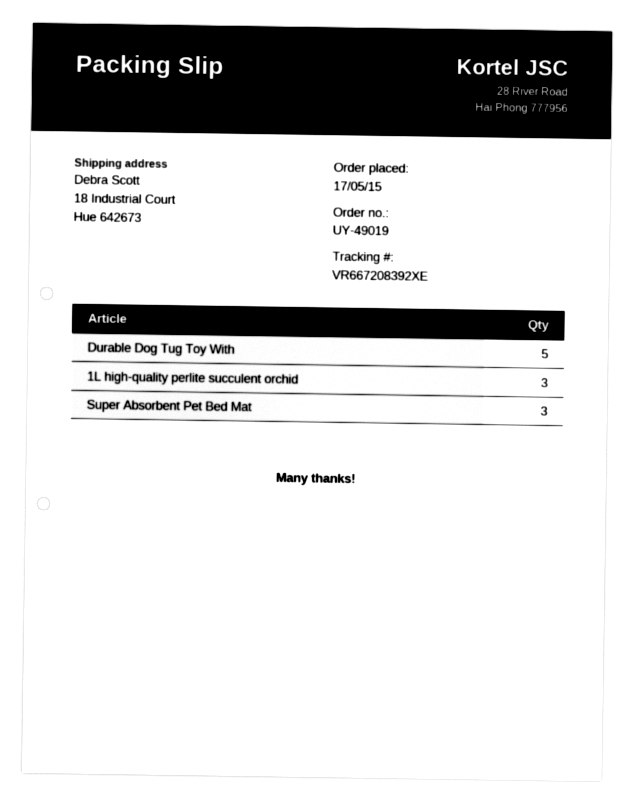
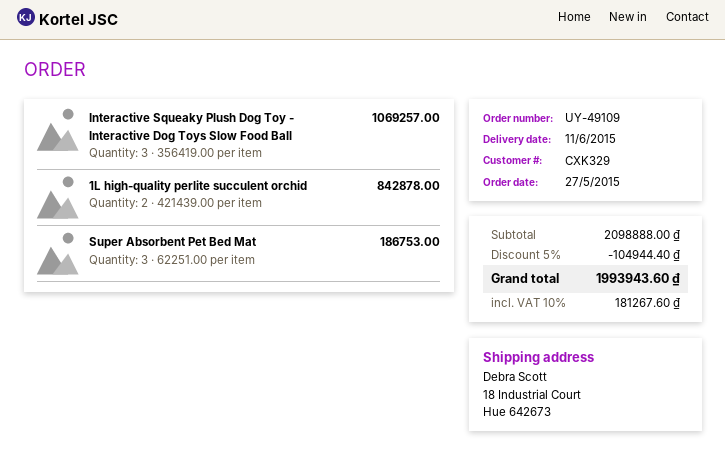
order number: UY-49019 -> UY-49109
order date: 2015-05-17 -> 2015-05-27
Durable Dog Tug Toy With: 5 -> none
1L high-quality perlite succulent orchid: 3 -> 2
Interactive Squeaky Plush Dog Toy - Interactive Dog Toys Slow Food Ball: none -> 3

